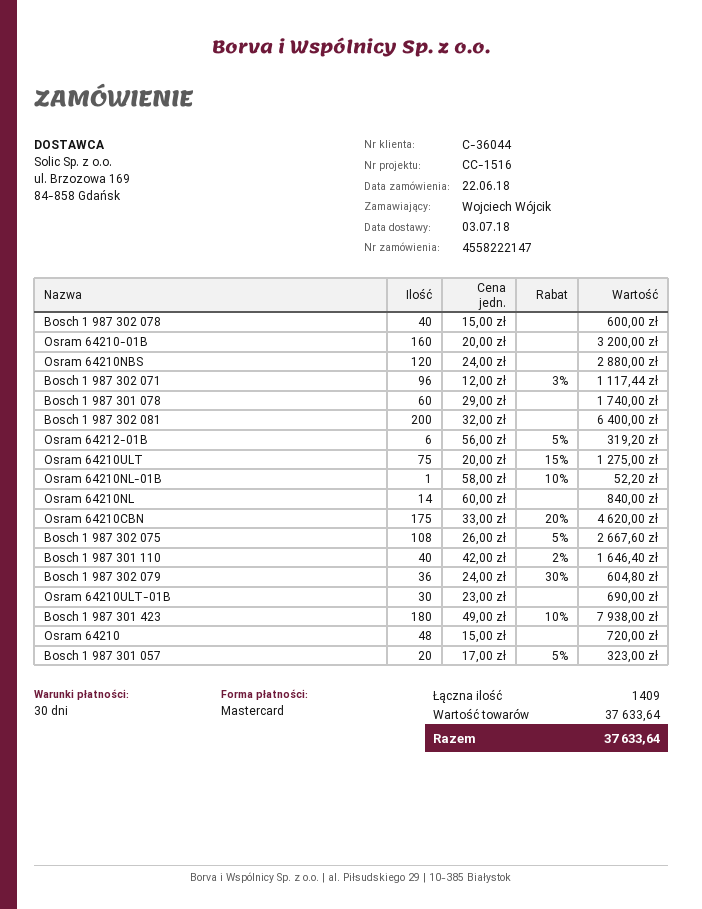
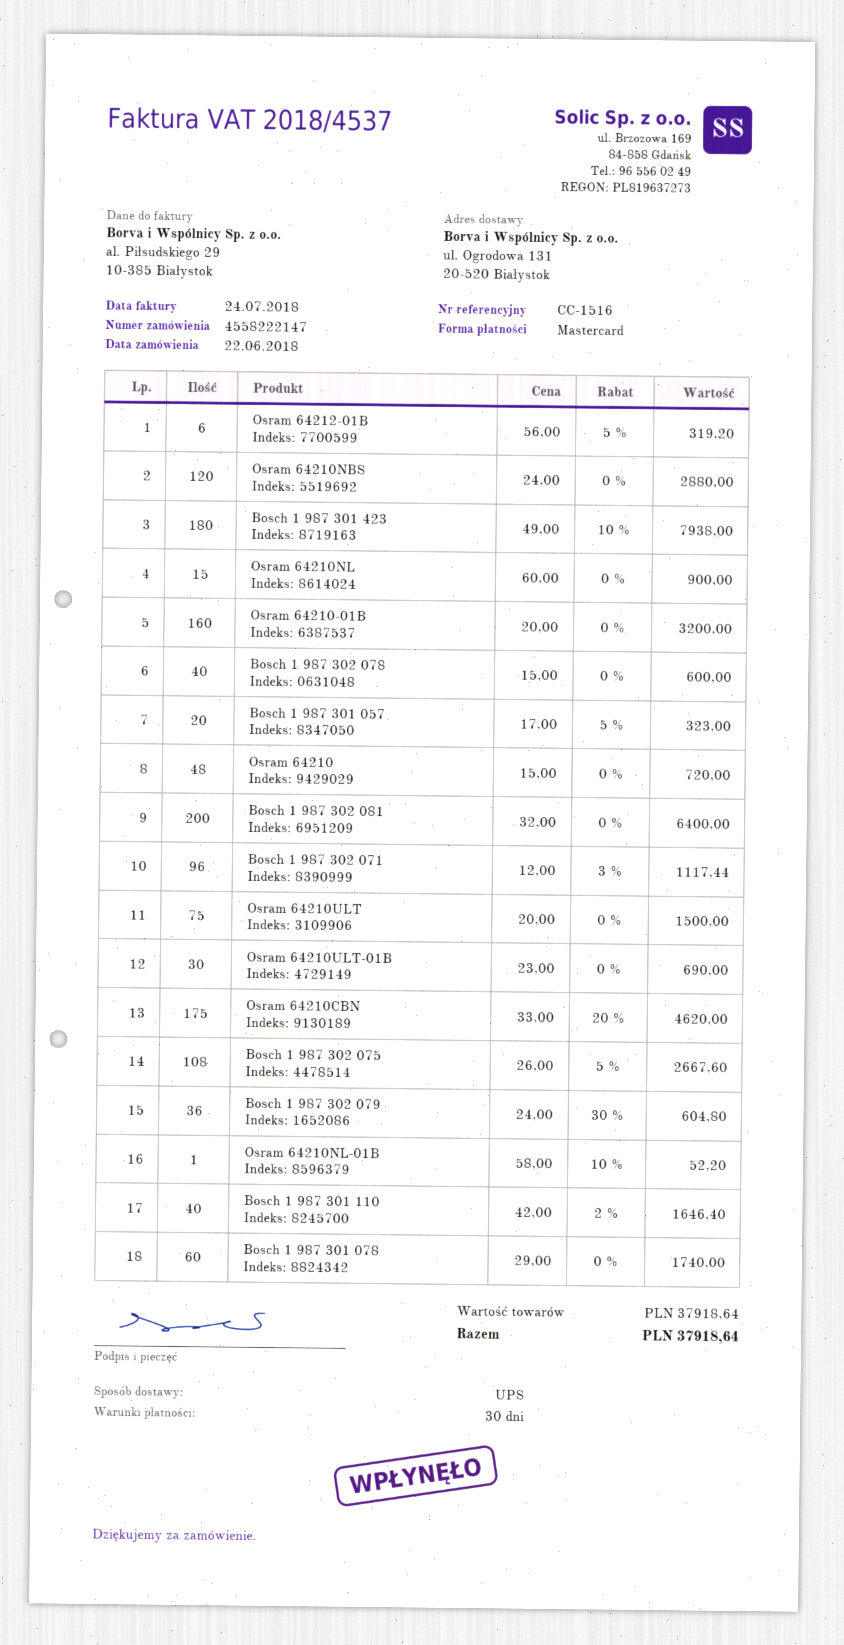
Osram 64210ULT: 75 x 20.00 - 15% = 1275.00 -> 75 x 20.00 = 1500.00
Osram 64210NL: 14 x 60.00 = 840.00 -> 15 x 60.00 = 900.00
subtotal: 37633.64 -> 37918.64
total: 37633.64 -> 37918.64

